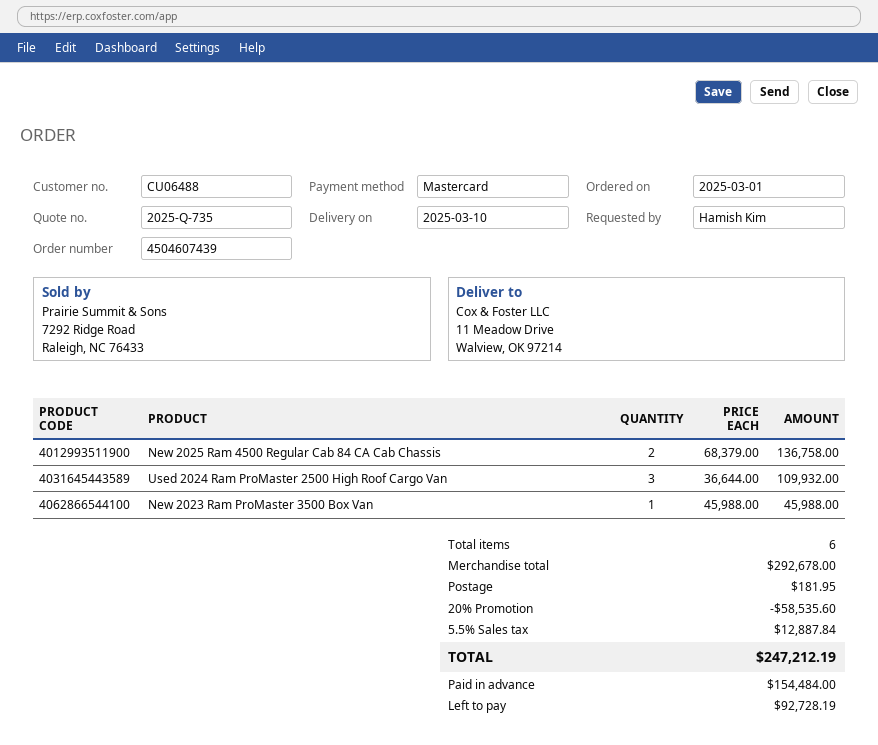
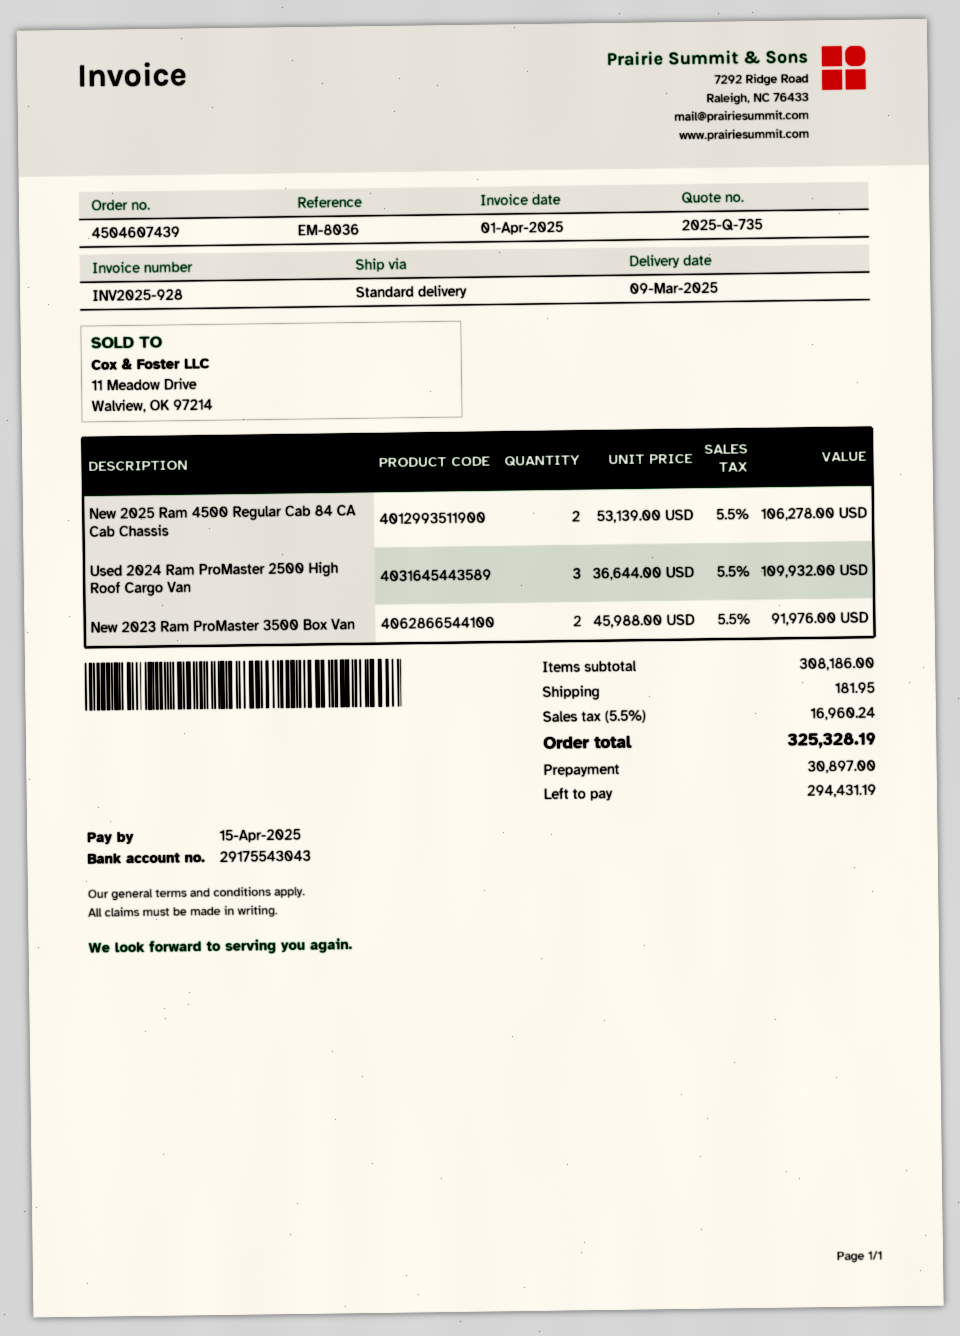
delivery date: 2025-03-10 -> 2025-03-09
New 2025 Ram 4500 Regular Cab 84 CA Cab Chassis: 2 x 68379.00 = 136758.00 -> 2 x 53139.00 = 106278.00
New 2023 Ram ProMaster 3500 Box Van: 1 x 45988.00 = 45988.00 -> 2 x 45988.00 = 91976.00
subtotal: 292678.00 -> 308186.00
discount: 20% = 58535.60 -> none
tax: 5.5% = 12887.84 -> 5.5% = 16960.24
total: 247212.19 -> 325328.19
deposit: 154484.00 -> 30897.00
balance: 92728.19 -> 294431.19

